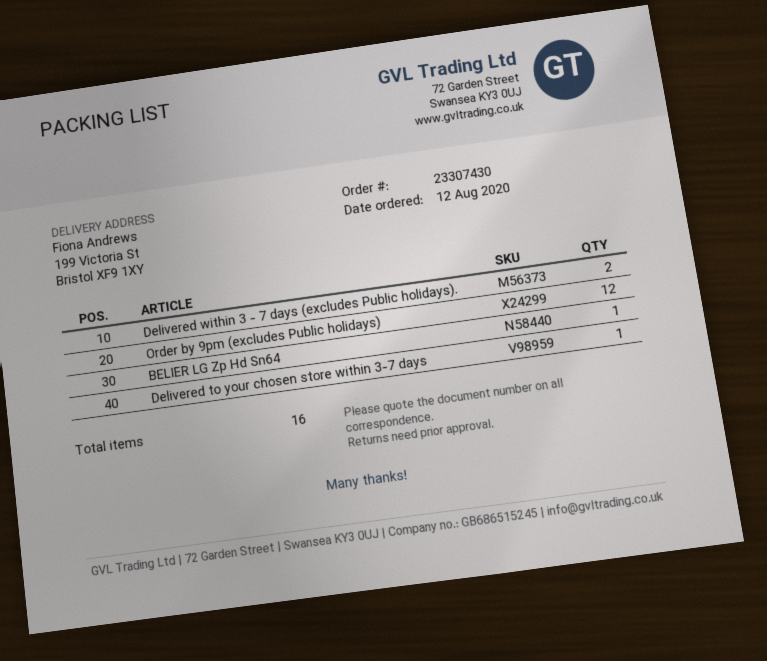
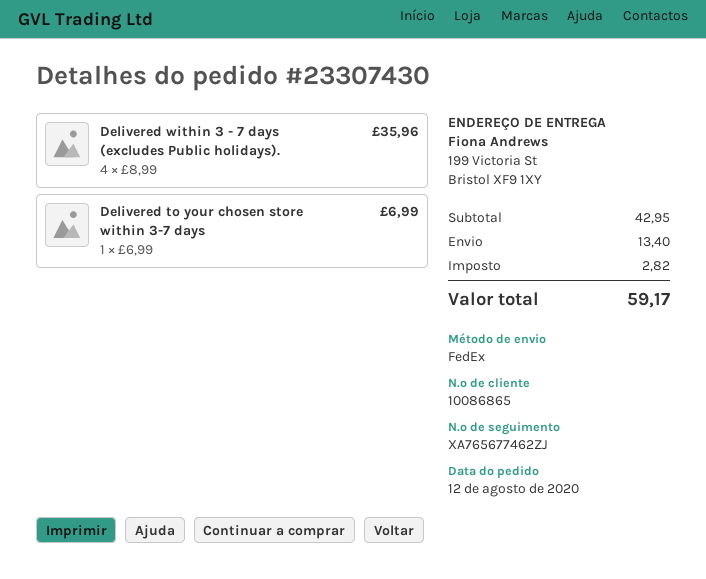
Delivered within 3 - 7 days (excludes Public holidays).: 2 -> 4
Order by 9pm (excludes Public holidays): 12 -> none
BELIER LG Zp Hd Sn64: 1 -> none

